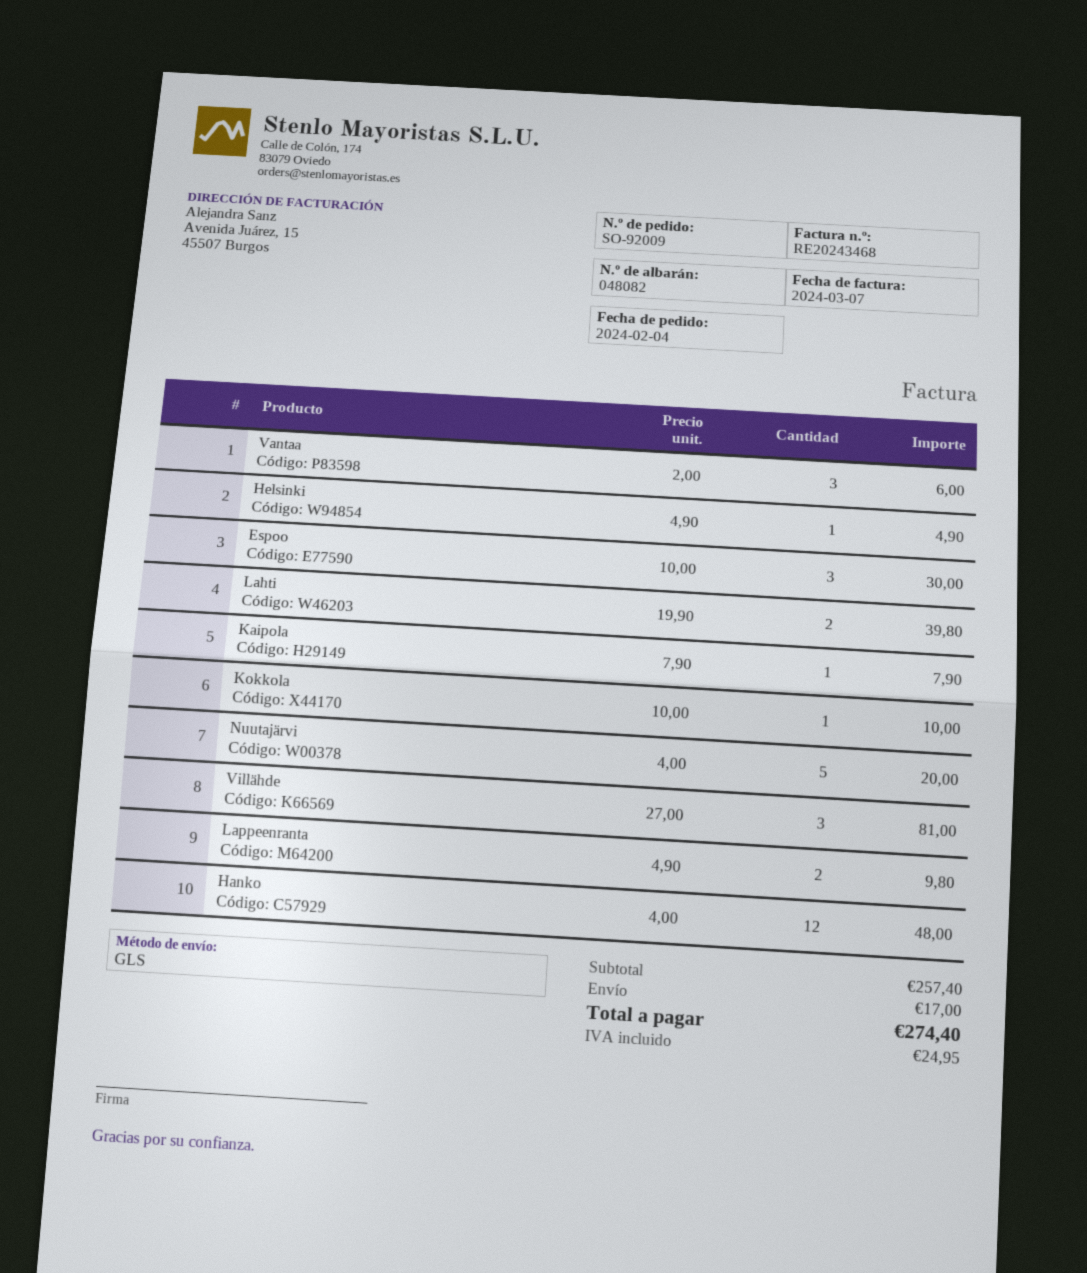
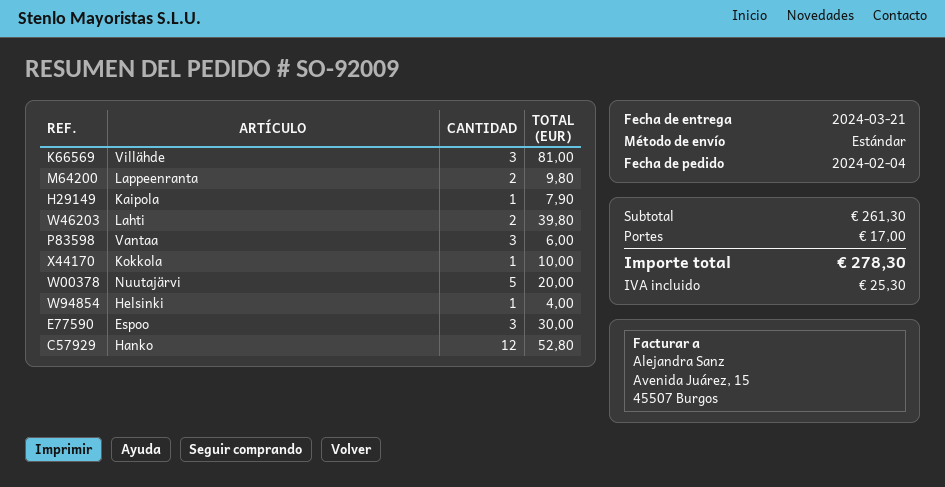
shipping method: GLS -> standard
Helsinki: 1 for 4.90 -> 1 for 4.00
Hanko: 12 for 48.00 -> 12 for 52.80
subtotal: 257.40 -> 261.30
tax: 24.95 -> 25.30
total: 274.40 -> 278.30

